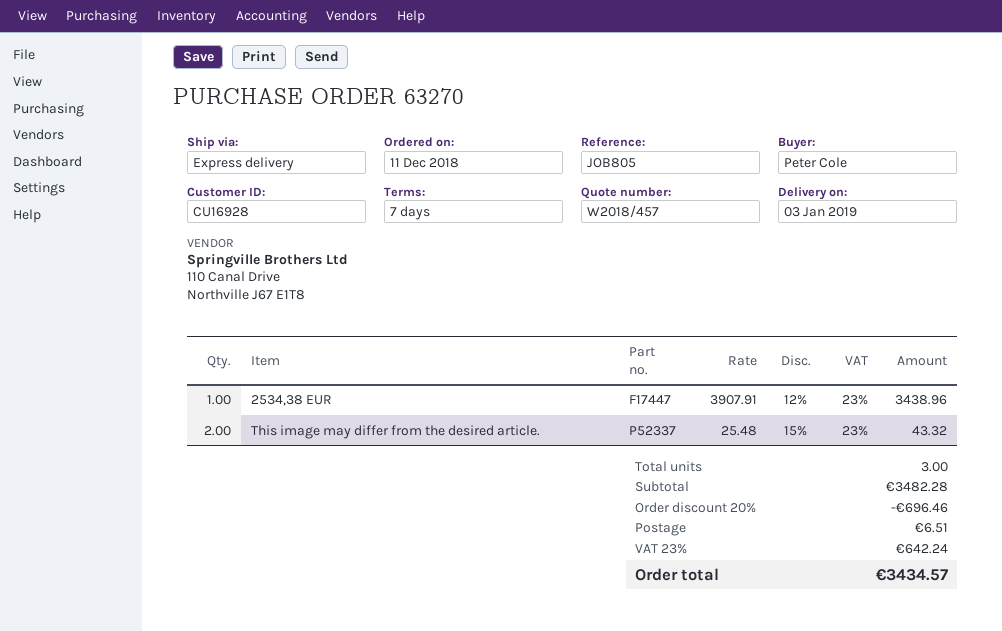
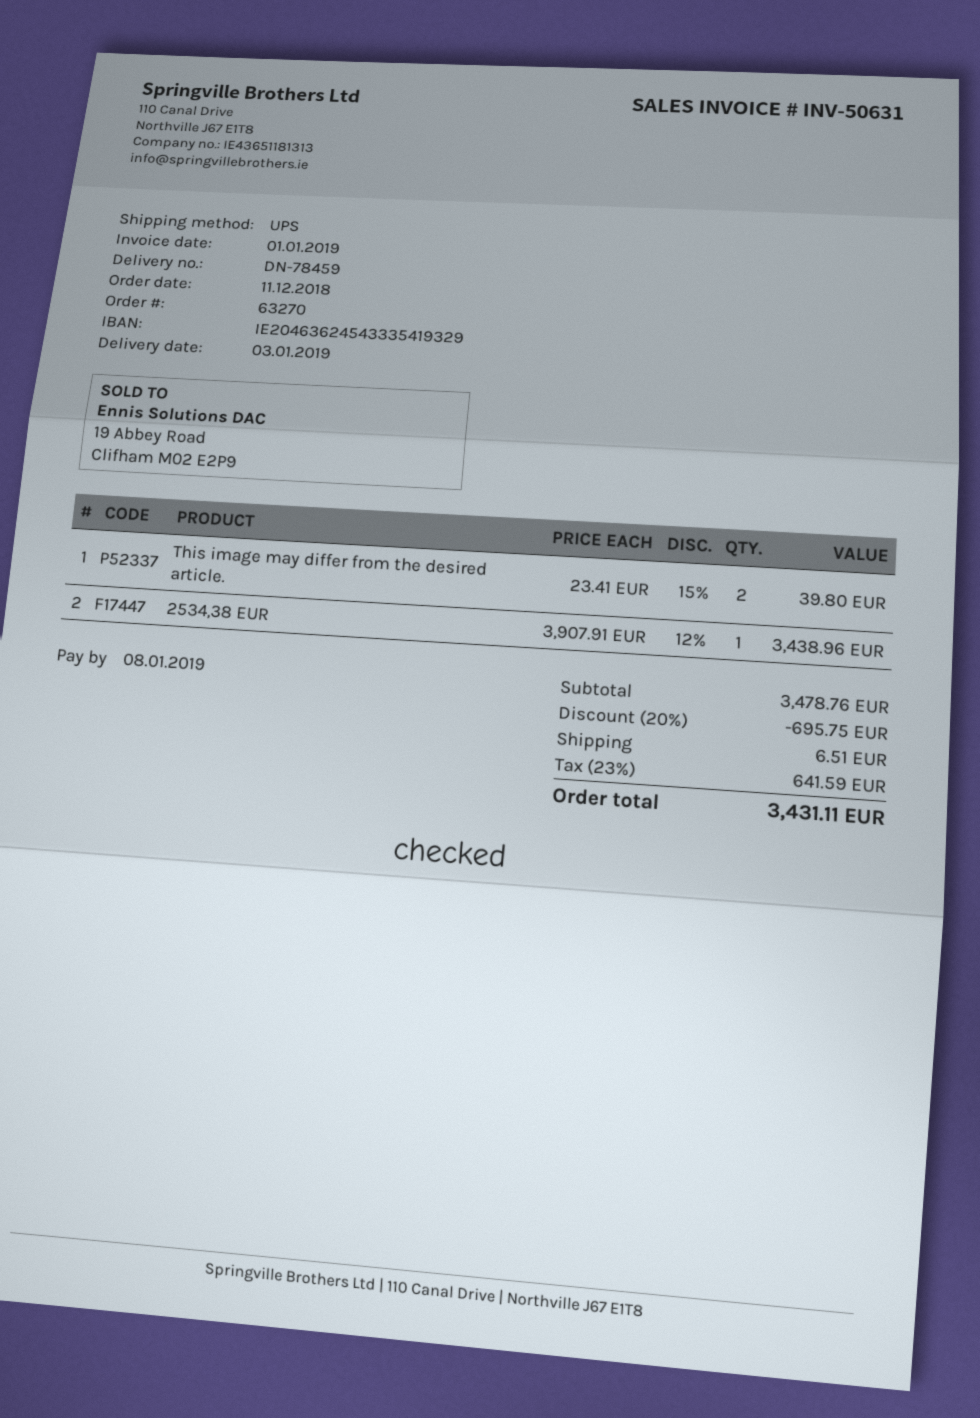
shipping method: express -> UPS
This image may differ from the desired article.: 2 x 25.48 - 15% = 43.32 -> 2 x 23.41 - 15% = 39.80
subtotal: 3482.28 -> 3478.76
discount: 20% = 696.46 -> 20% = 695.75
tax: 23% = 642.24 -> 23% = 641.59
total: 3434.57 -> 3431.11

